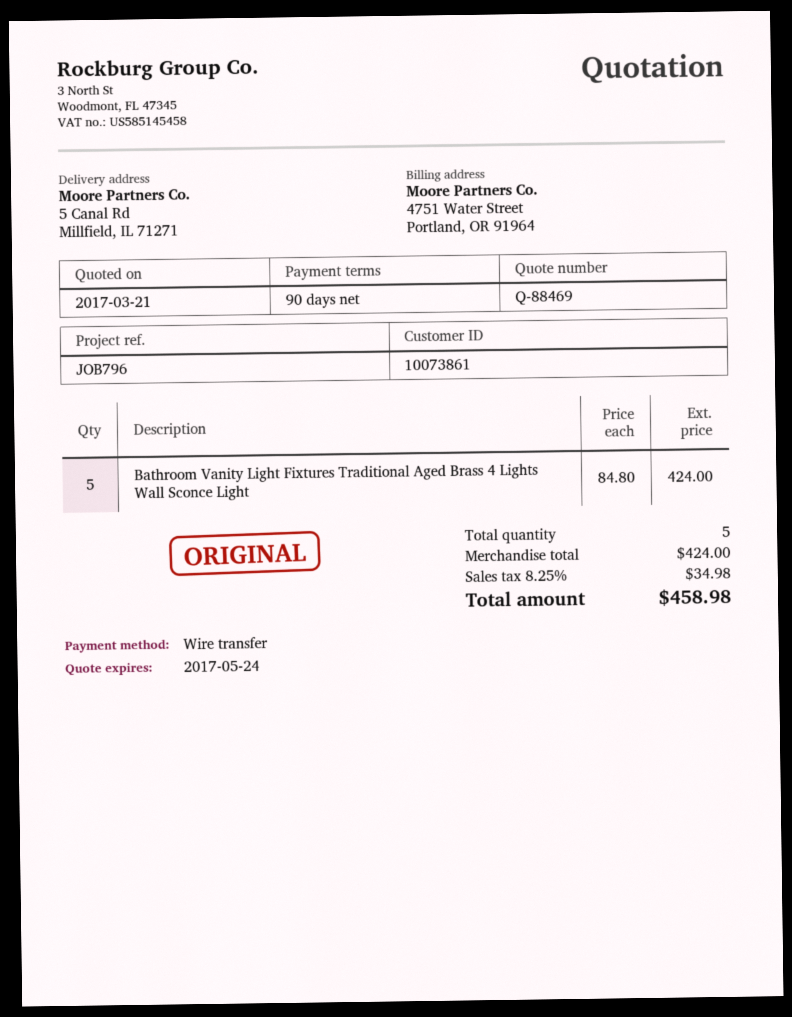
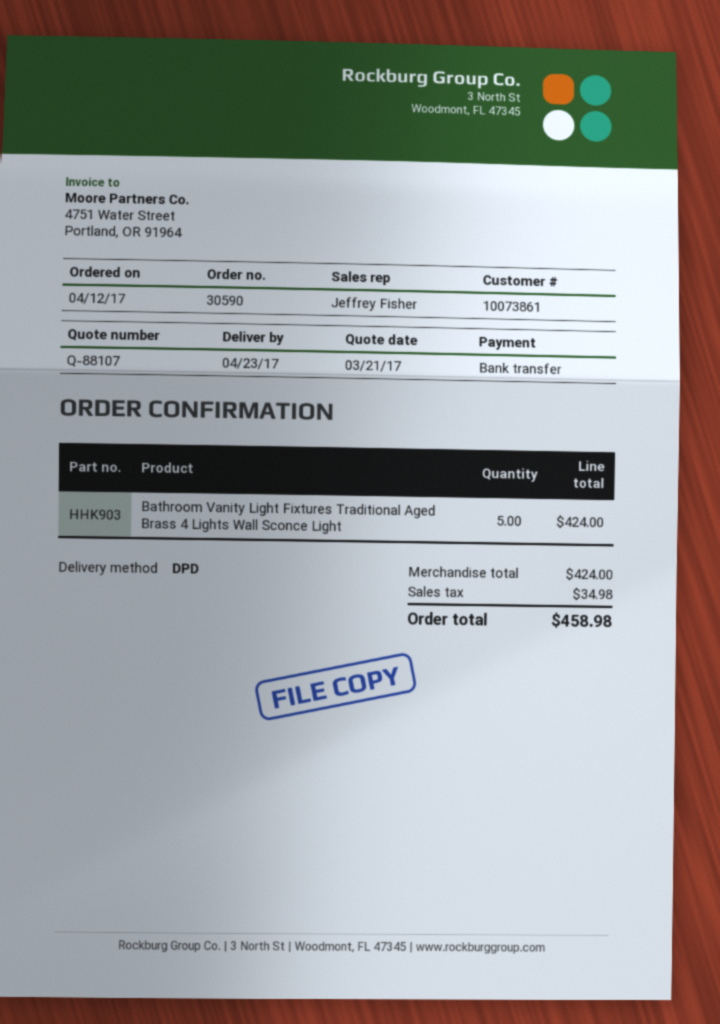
quote number: Q-88469 -> Q-88107

